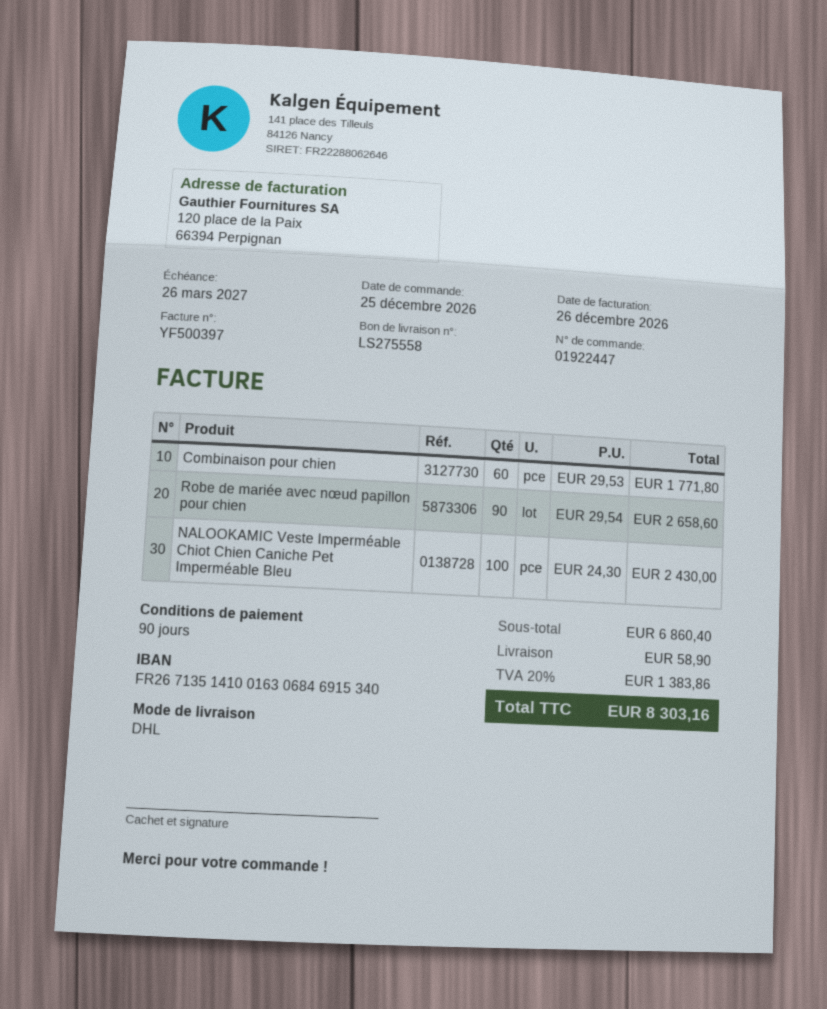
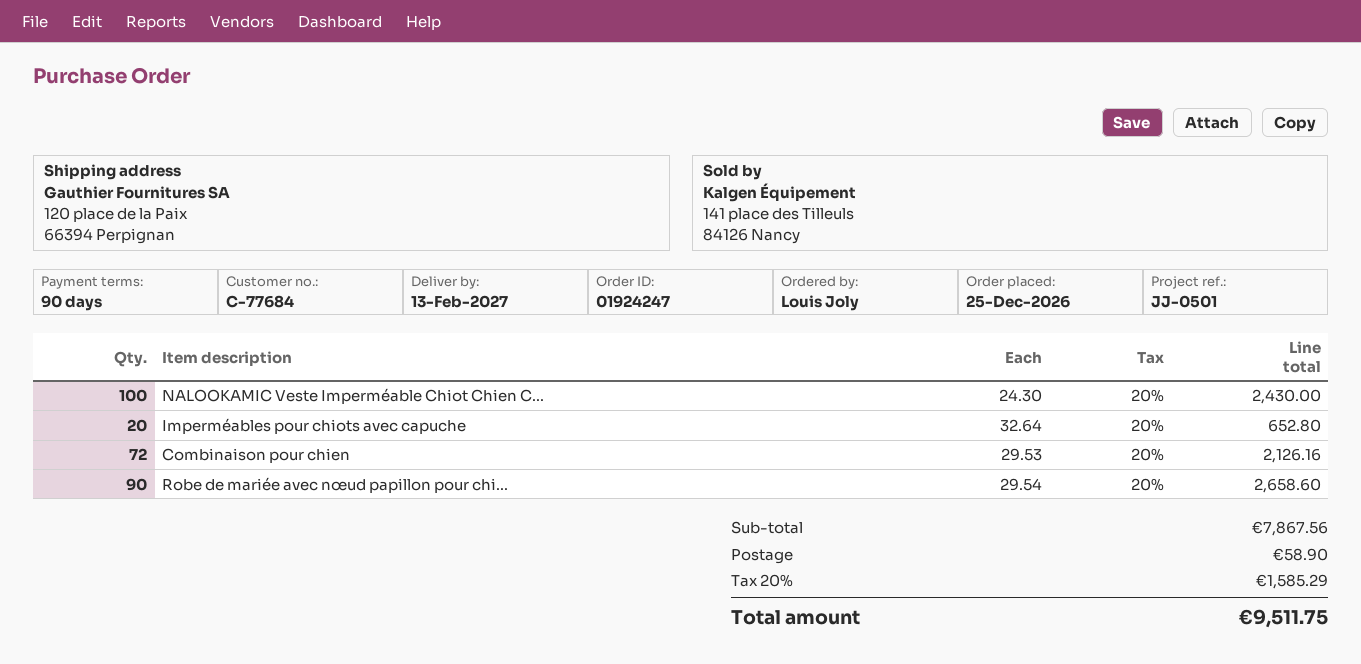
order number: 01922447 -> 01924247
Combinaison pour chien: 60 x 29.53 = 1771.80 -> 72 x 29.53 = 2126.16
Imperméables pour chiots avec capuche: none -> 20 x 32.64 = 652.80
subtotal: 6860.40 -> 7867.56
tax: 20% = 1383.86 -> 20% = 1585.29
total: 8303.16 -> 9511.75

